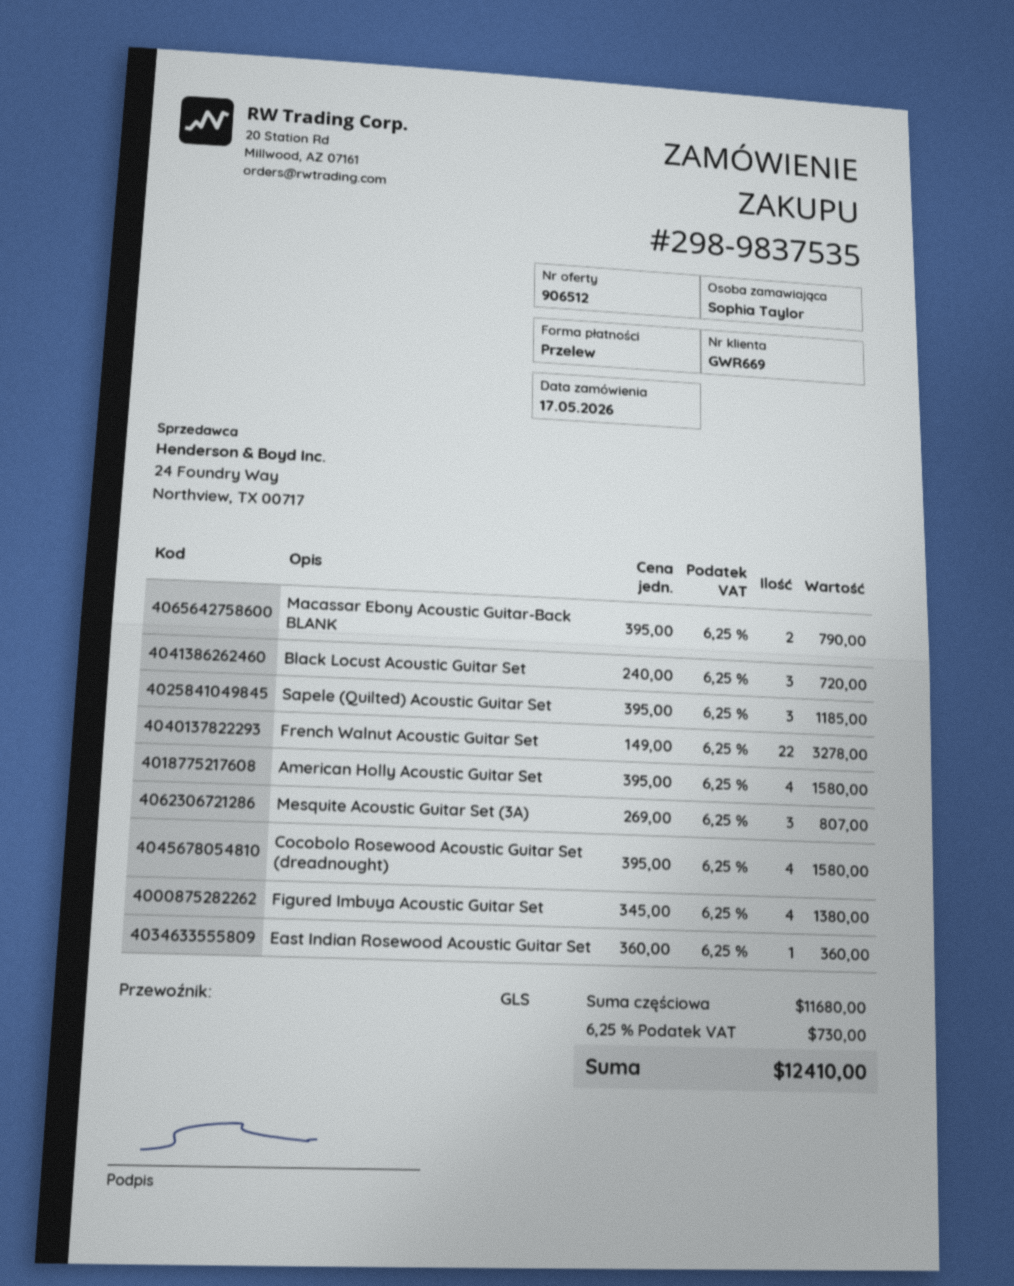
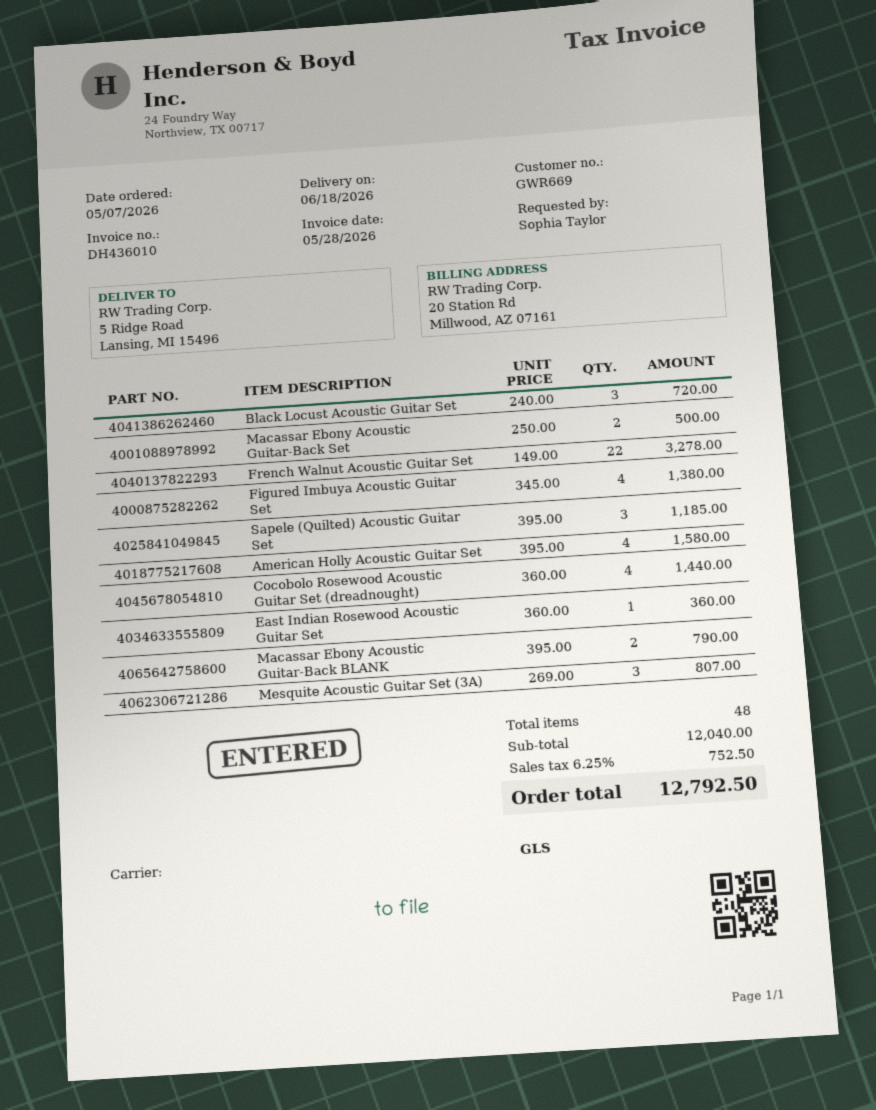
order date: 2026-05-17 -> 2026-05-07
Cocobolo Rosewood Acoustic Guitar Set (dreadnought): 4 x 395.00 = 1580.00 -> 4 x 360.00 = 1440.00
Macassar Ebony Acoustic Guitar-Back Set: none -> 2 x 250.00 = 500.00
subtotal: 11680.00 -> 12040.00
tax: 6.25% = 730.00 -> 6.25% = 752.50
total: 12410.00 -> 12792.50

